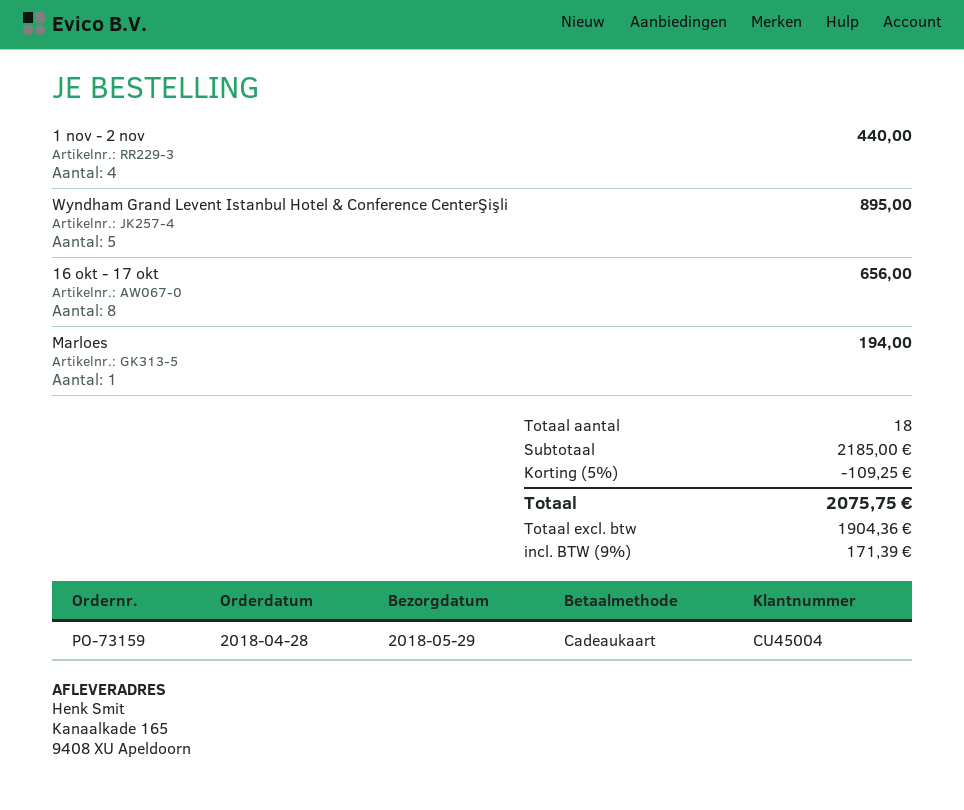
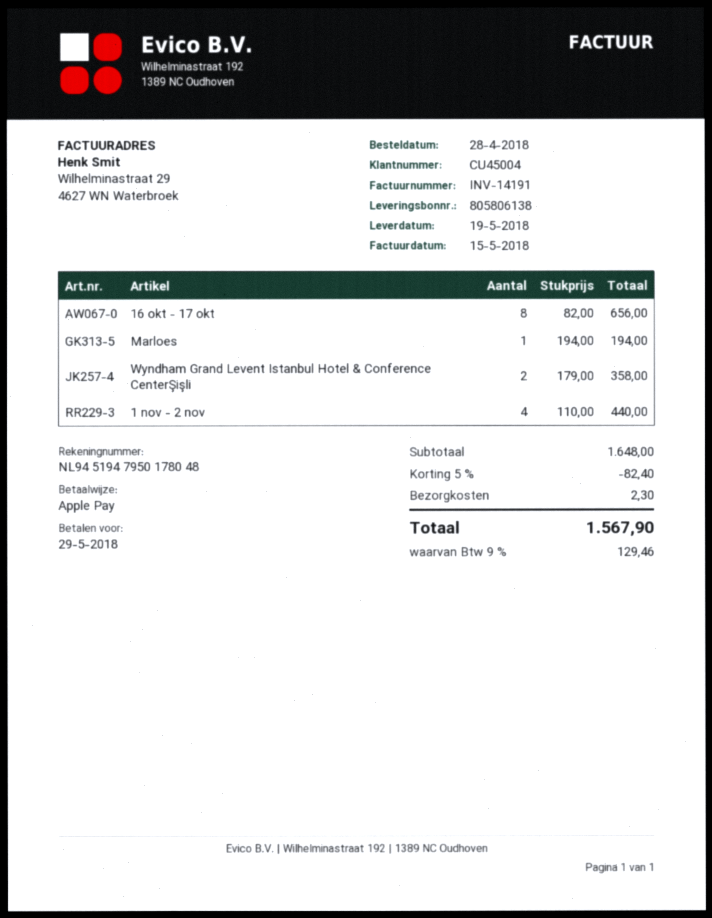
delivery date: 2018-05-29 -> 2018-05-19
payment method: gift card -> Apple Pay
Wyndham Grand Levent Istanbul Hotel & Conference CenterŞişli: 5 for 895.00 -> 2 for 358.00
subtotal: 2185.00 -> 1648.00
discount: 5% = 109.25 -> 5% = 82.40
shipping: none -> 2.30
tax: 9% = 171.39 -> 9% = 129.46
total: 2075.75 -> 1567.90

